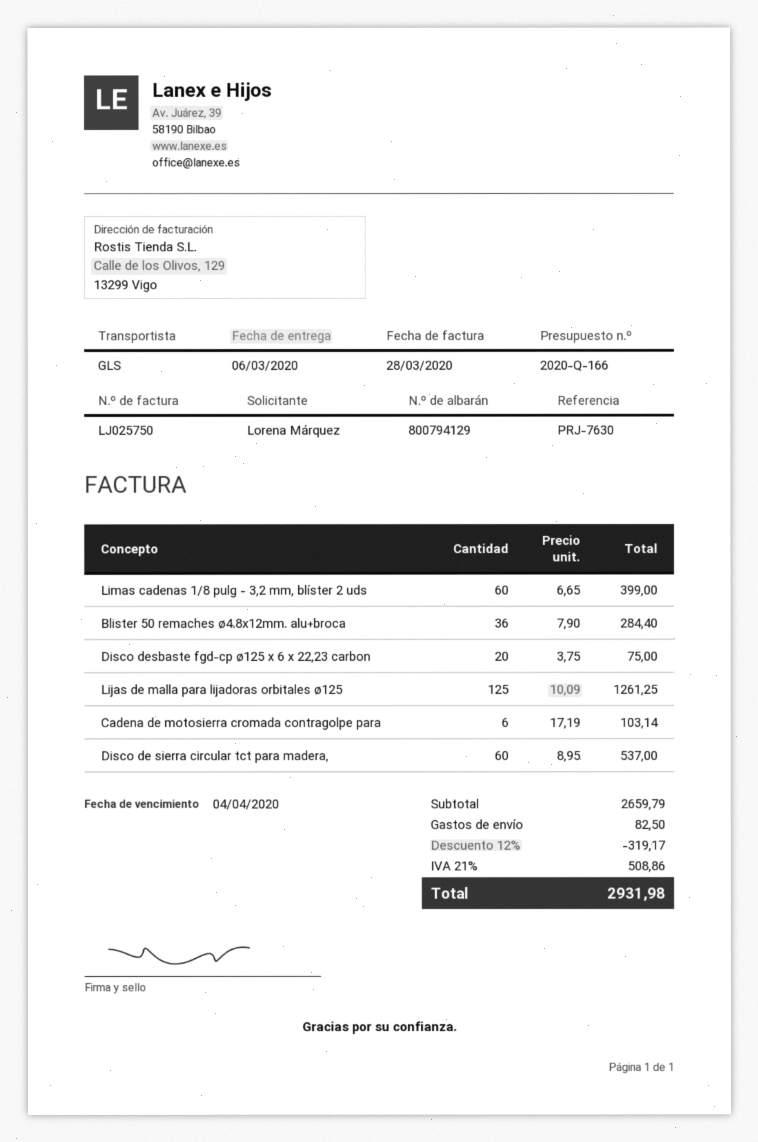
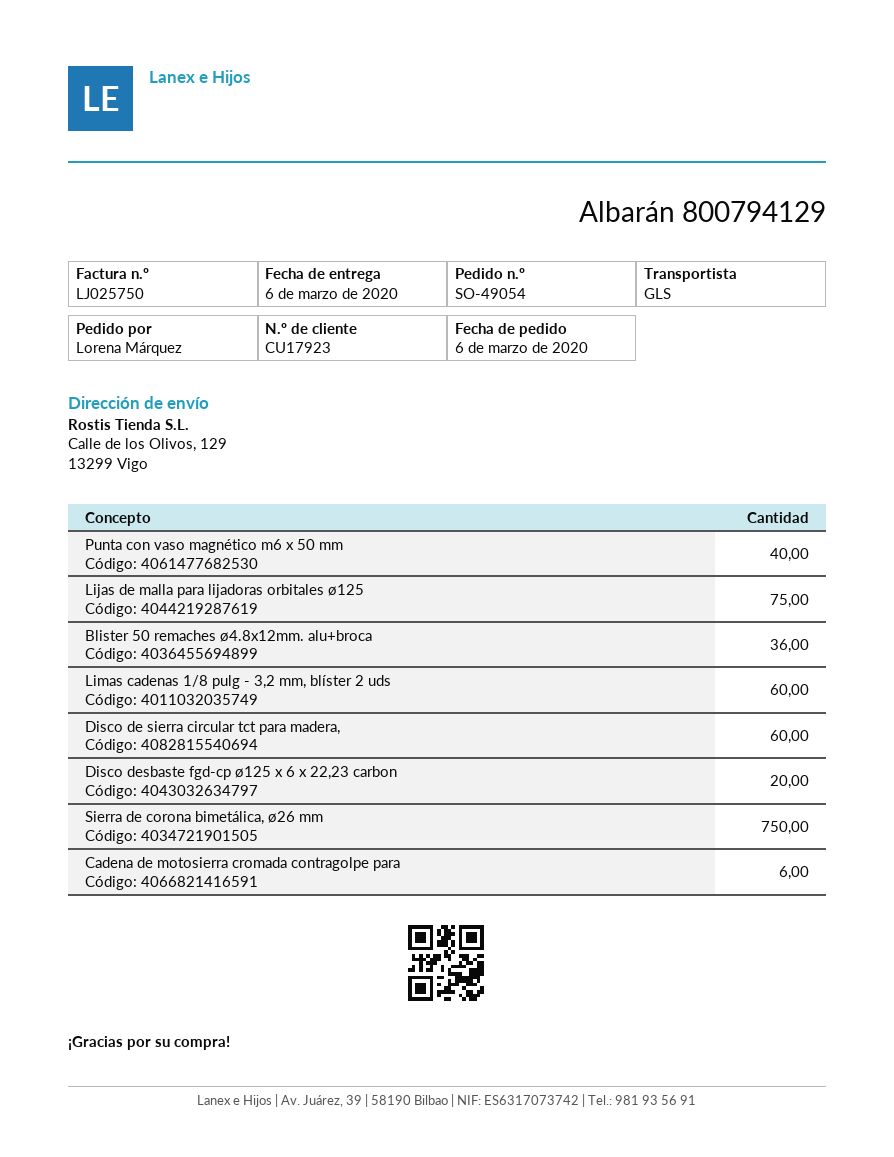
Lijas de malla para lijadoras orbitales ø125: 125 -> 75
Punta con vaso magnético m6 x 50 mm: none -> 40
Sierra de corona bimetálica, ø26 mm: none -> 750

